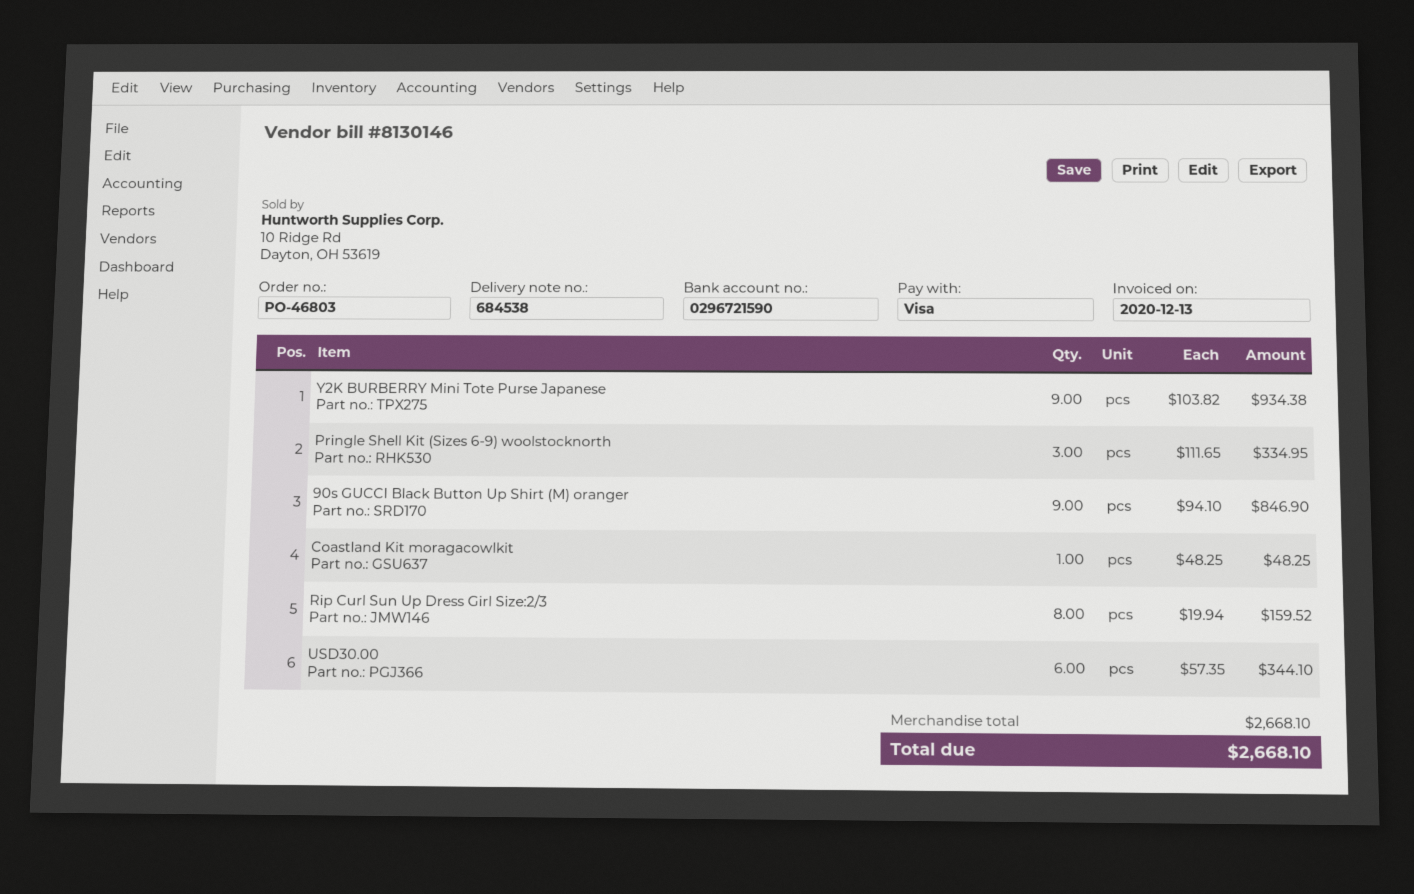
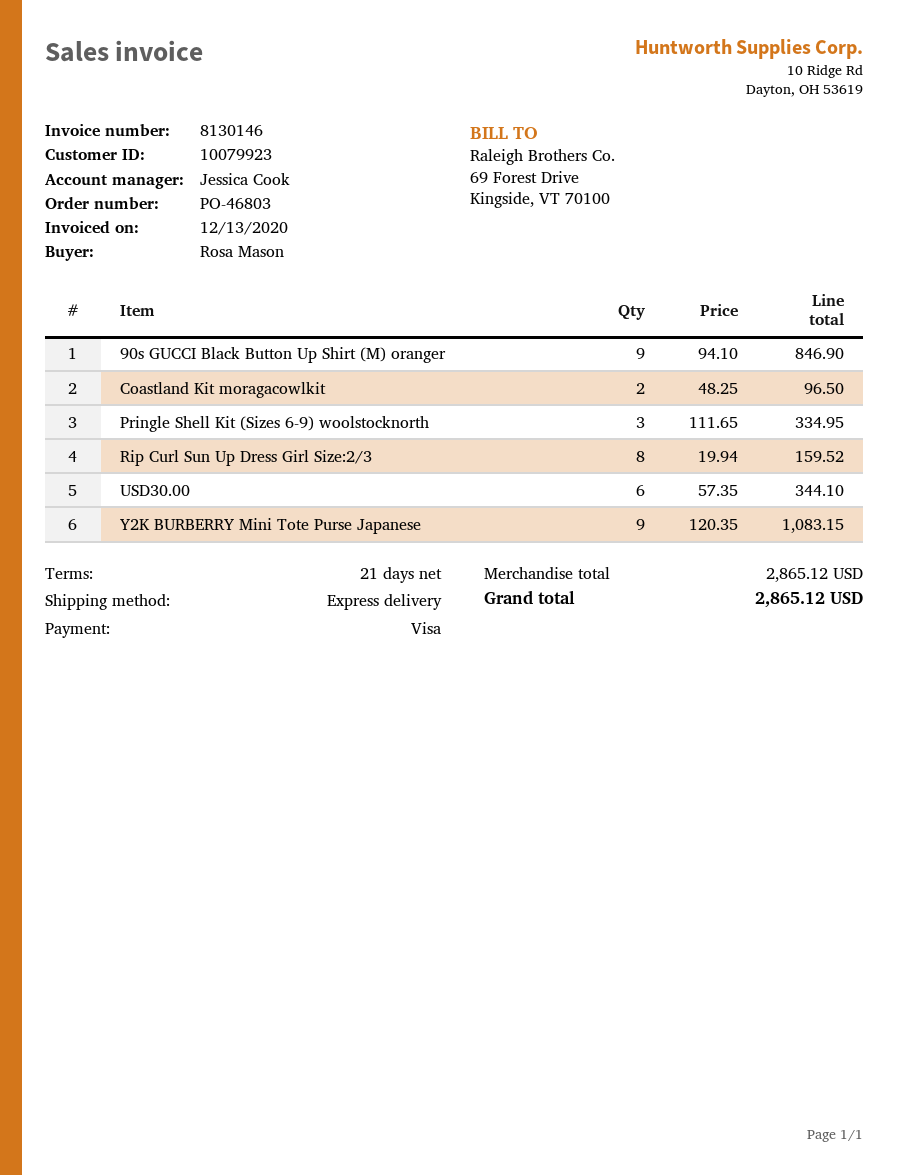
Y2K BURBERRY Mini Tote Purse Japanese: 9 x 103.82 = 934.38 -> 9 x 120.35 = 1083.15
Coastland Kit moragacowlkit: 1 x 48.25 = 48.25 -> 2 x 48.25 = 96.50
subtotal: 2668.10 -> 2865.12
total: 2668.10 -> 2865.12

